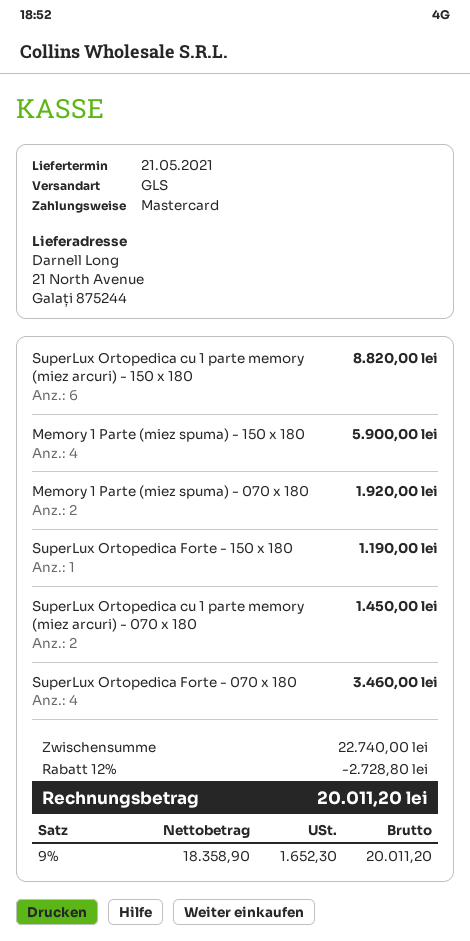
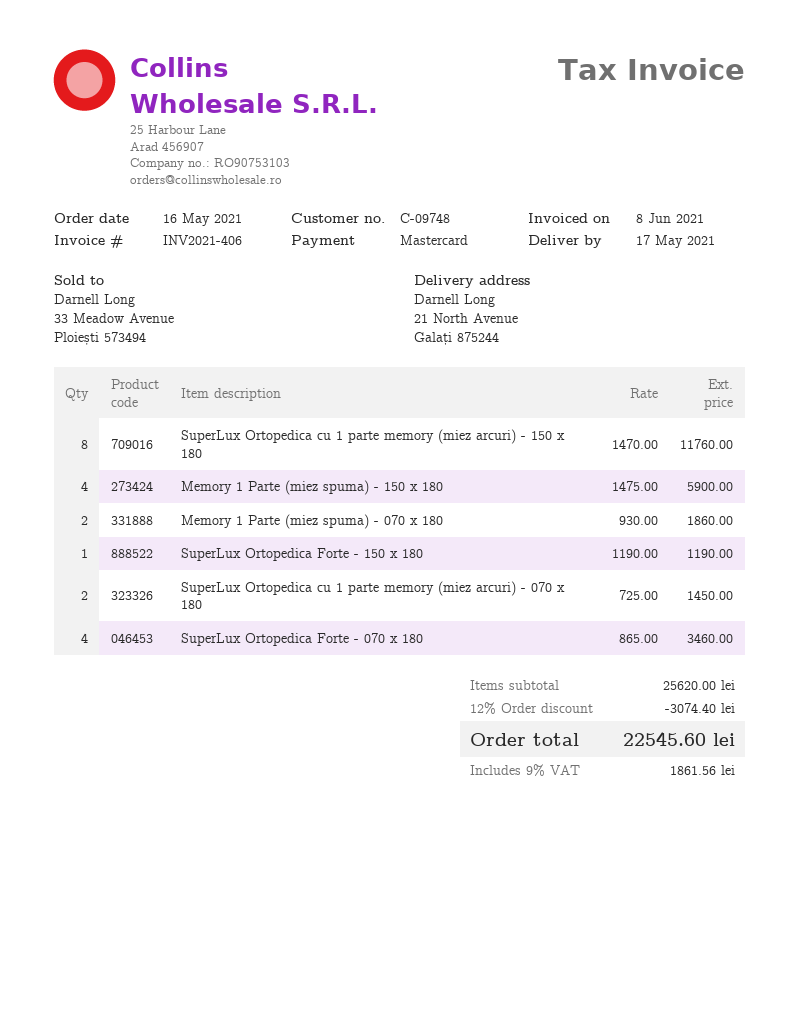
delivery date: 2021-05-21 -> 2021-05-17
SuperLux Ortopedica cu 1 parte memory (miez arcuri) - 150 x 180: 6 for 8820.00 -> 8 for 11760.00
Memory 1 Parte (miez spuma) - 070 x 180: 2 for 1920.00 -> 2 for 1860.00
subtotal: 22740.00 -> 25620.00
discount: 12% = 2728.80 -> 12% = 3074.40
tax: 9% = 1652.30 -> 9% = 1861.56
total: 20011.20 -> 22545.60

